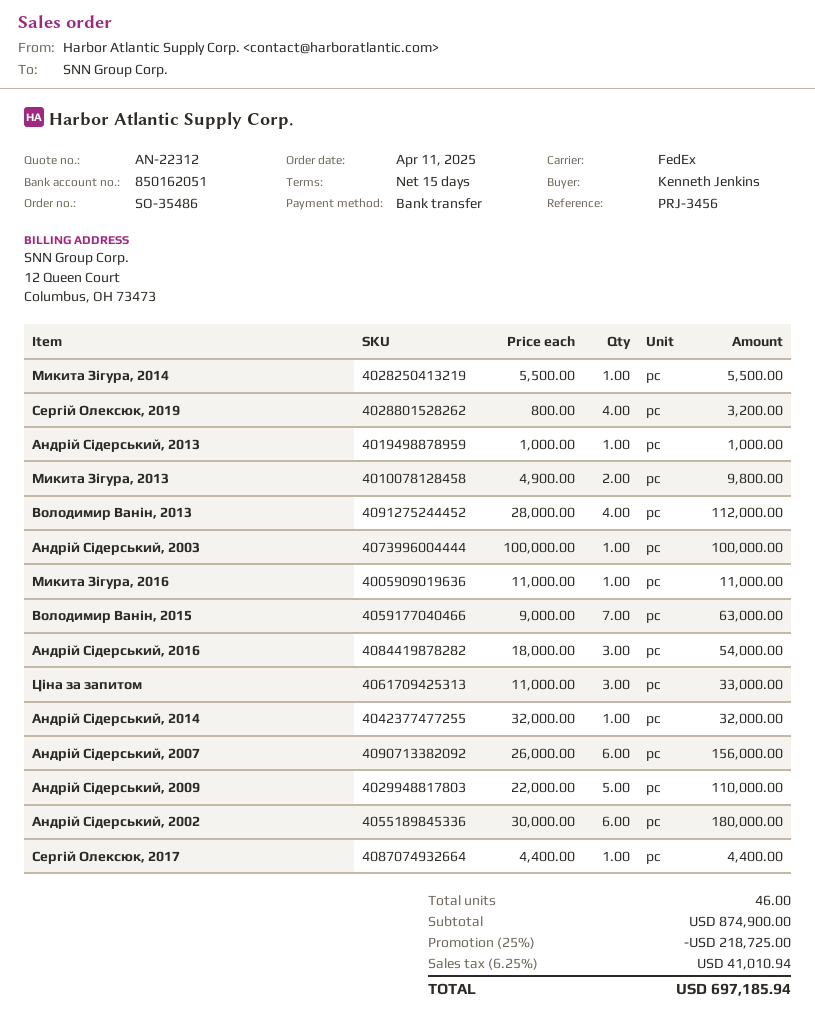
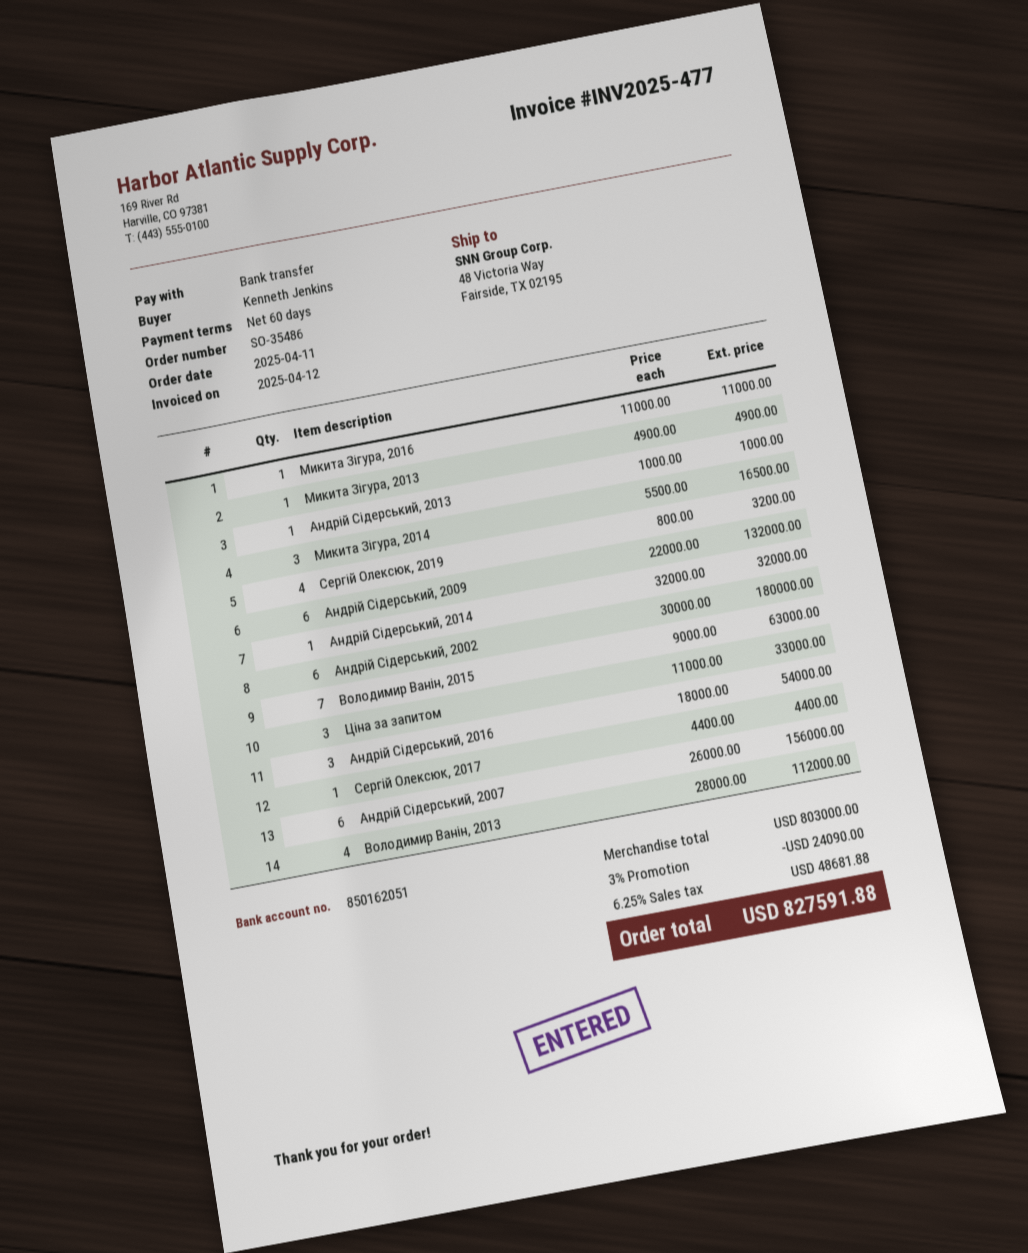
payment terms: 15 days -> 60 days
Микита Зігура, 2014: 1 x 5500.00 = 5500.00 -> 3 x 5500.00 = 16500.00
Микита Зігура, 2013: 2 x 4900.00 = 9800.00 -> 1 x 4900.00 = 4900.00
Андрій Сідерський, 2003: 1 x 100000.00 = 100000.00 -> none
Андрій Сідерський, 2009: 5 x 22000.00 = 110000.00 -> 6 x 22000.00 = 132000.00
subtotal: 874900.00 -> 803000.00
discount: 25% = 218725.00 -> 3% = 24090.00
tax: 6.25% = 41010.94 -> 6.25% = 48681.88
total: 697185.94 -> 827591.88

